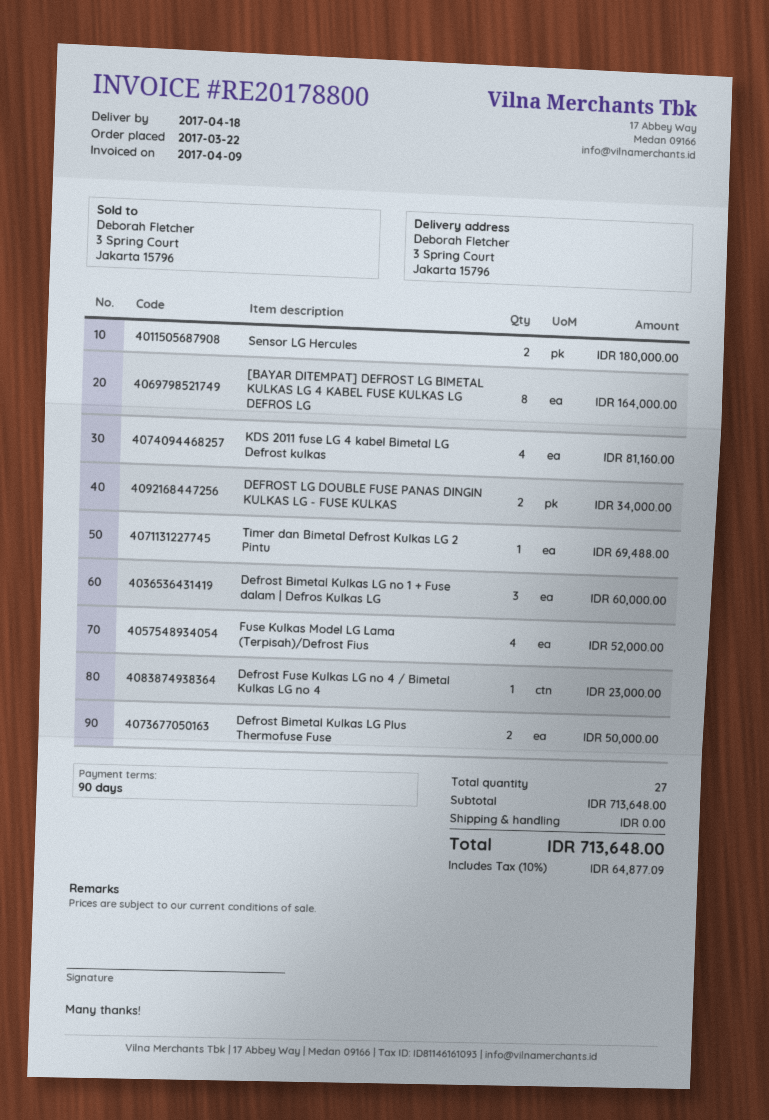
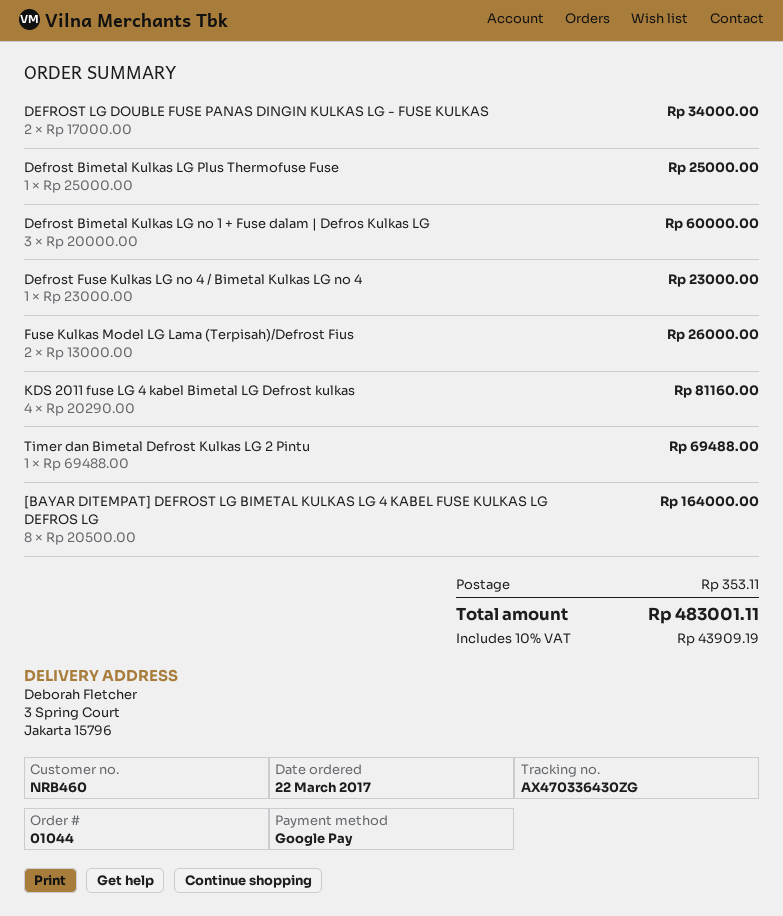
Sensor LG Hercules: 2 for 180000.00 -> none
Fuse Kulkas Model LG Lama (Terpisah)/Defrost Fius: 4 for 52000.00 -> 2 for 26000.00
Defrost Bimetal Kulkas LG Plus Thermofuse Fuse: 2 for 50000.00 -> 1 for 25000.00
shipping: 0.00 -> 353.11
tax: 10% = 64877.09 -> 10% = 43909.19
total: 713648.00 -> 483001.11

